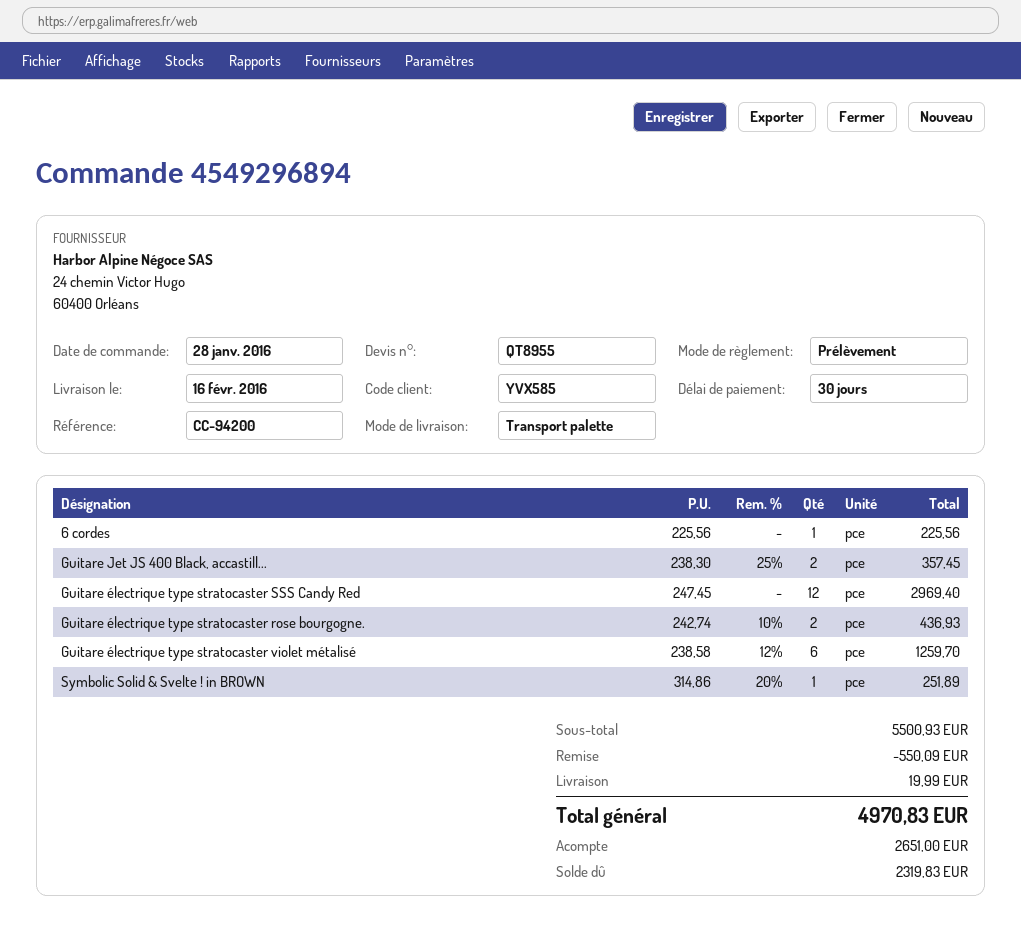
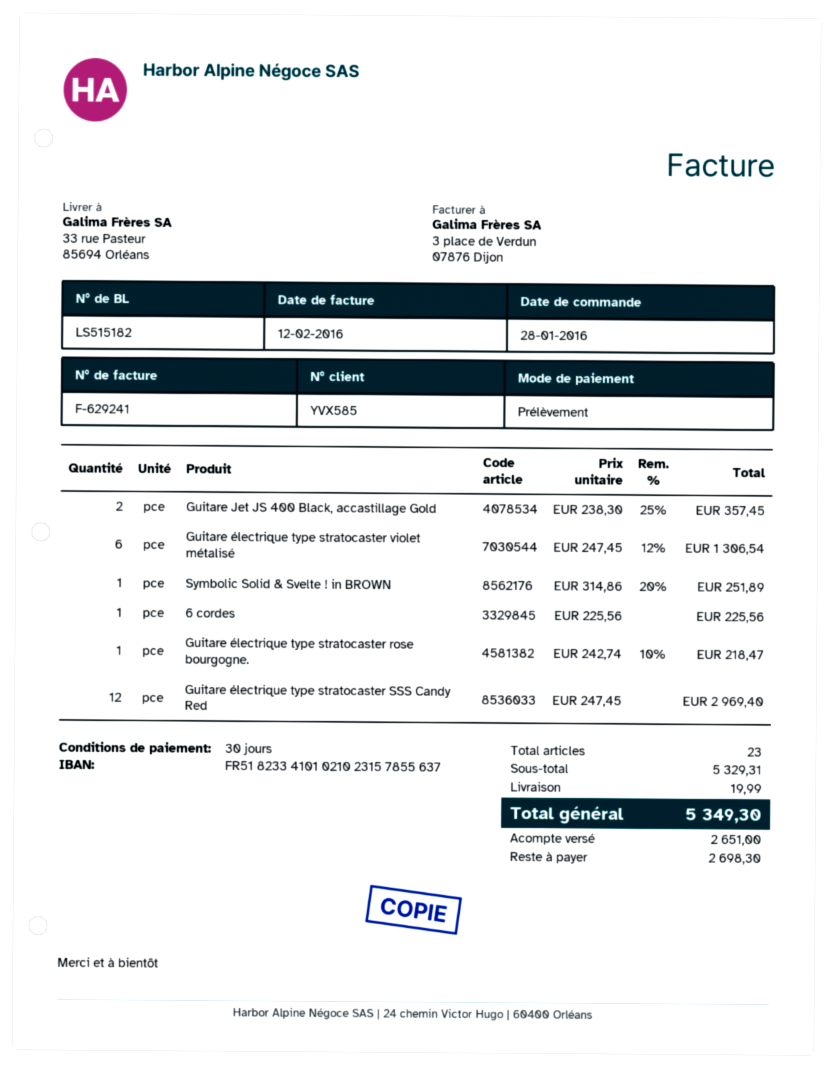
Guitare électrique type stratocaster rose bourgogne.: 2 x 242.74 - 10% = 436.93 -> 1 x 242.74 - 10% = 218.47
Guitare électrique type stratocaster violet métalisé: 6 x 238.58 - 12% = 1259.70 -> 6 x 247.45 - 12% = 1306.54
subtotal: 5500.93 -> 5329.31
discount: 550.09 -> none
total: 4970.83 -> 5349.30
balance: 2319.83 -> 2698.30

